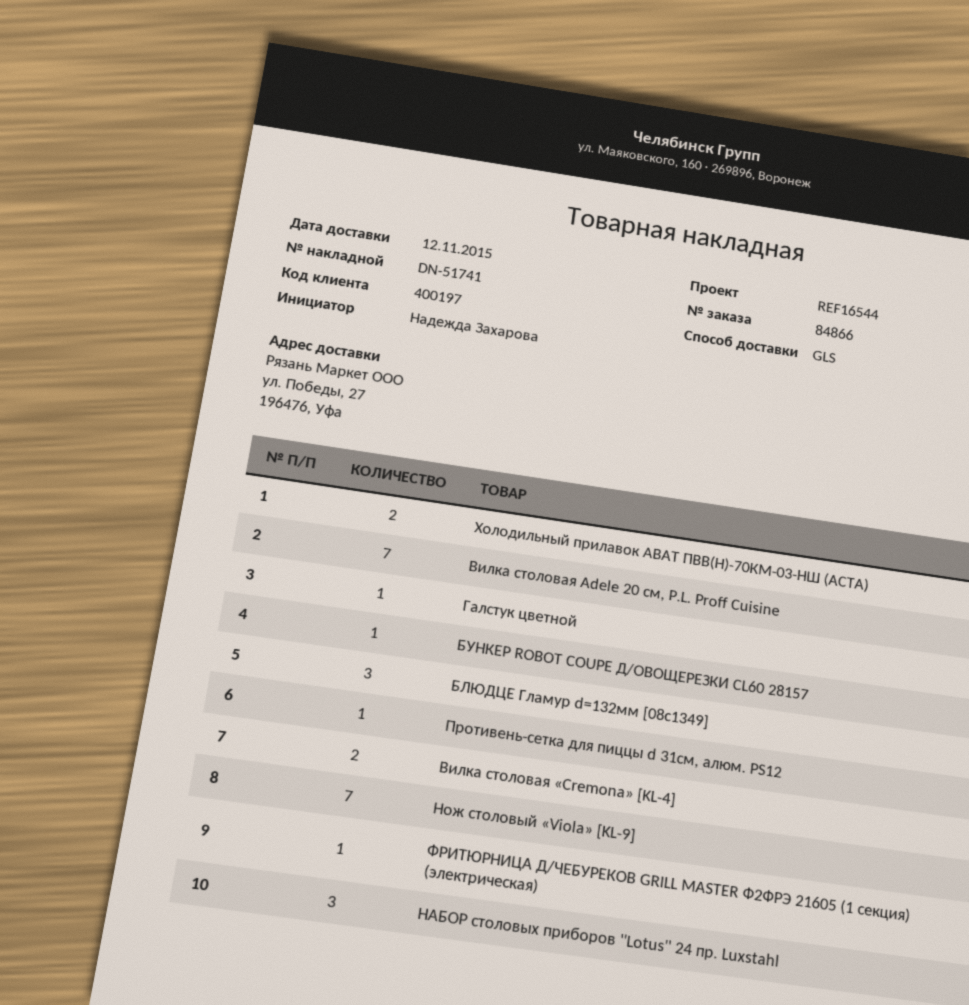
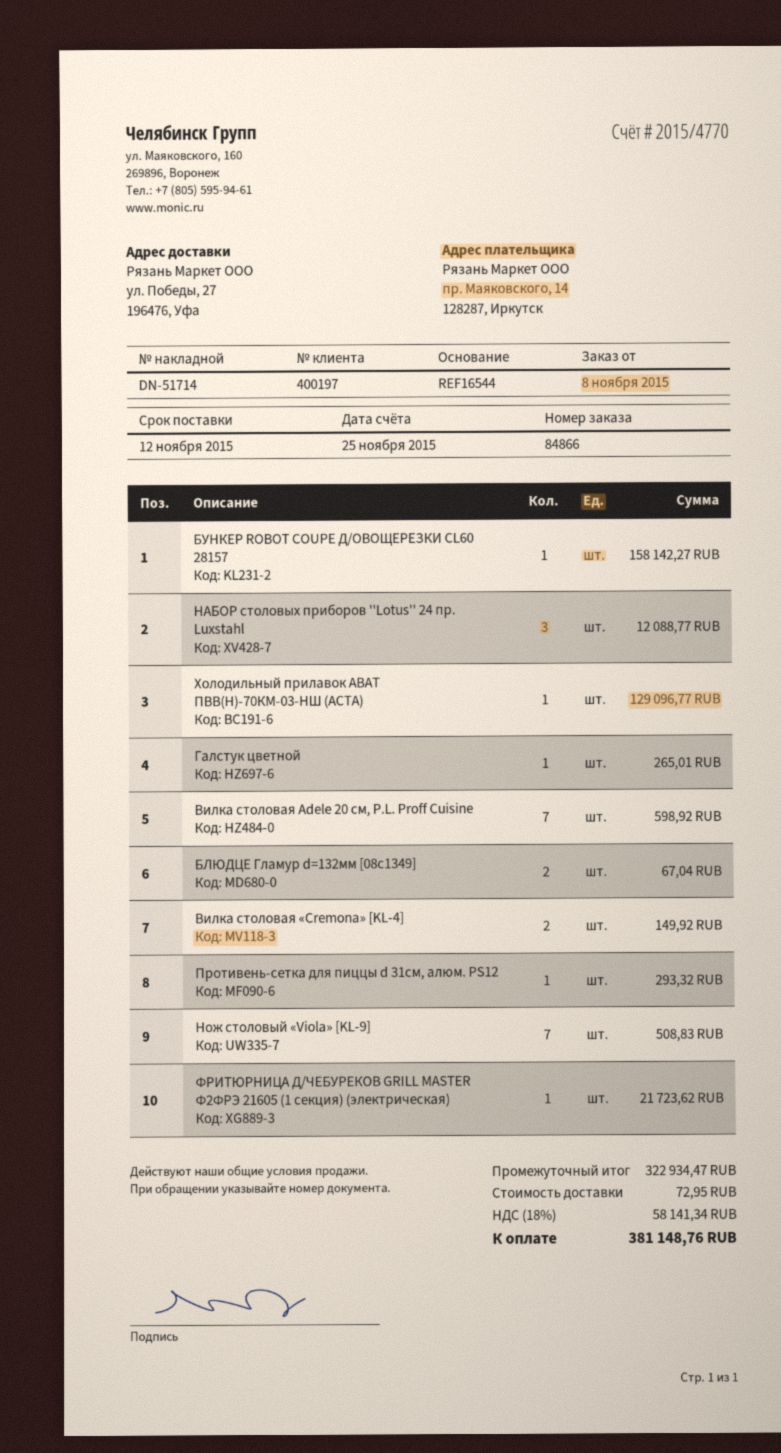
delivery note number: DN-51741 -> DN-51714
Холодильный прилавок ABAT ПВВ(Н)-70КМ-03-НШ (АСТА): 2 -> 1
БЛЮДЦЕ Гламур d=132мм [08с1349]: 3 -> 2

